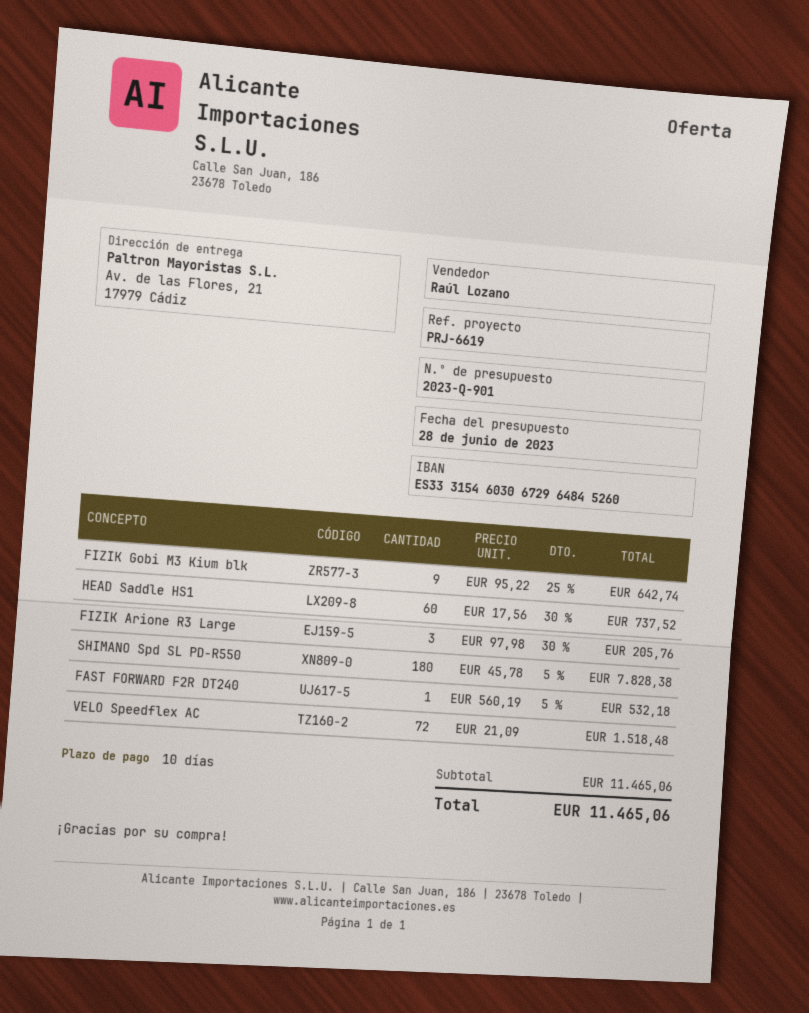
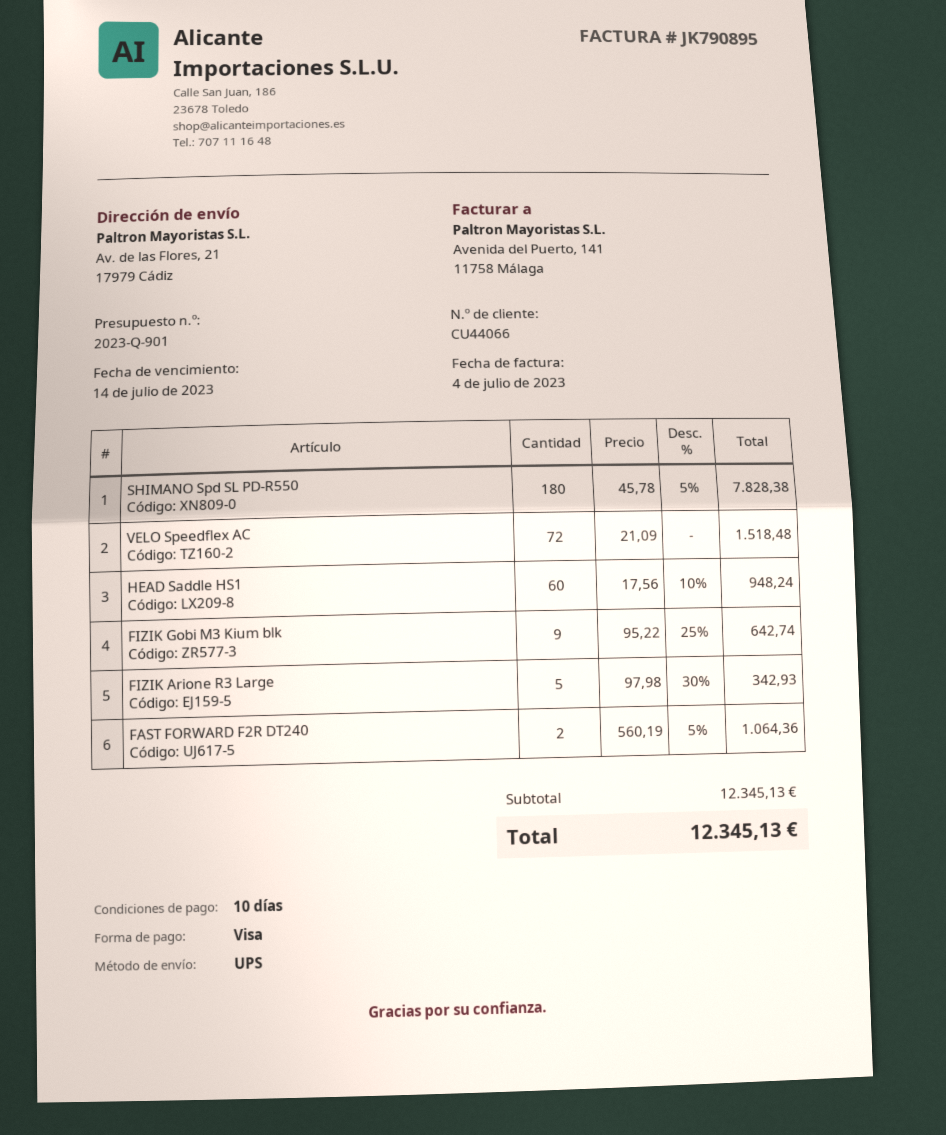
HEAD Saddle HS1: 60 x 17.56 - 30% = 737.52 -> 60 x 17.56 - 10% = 948.24
FIZIK Arione R3 Large: 3 x 97.98 - 30% = 205.76 -> 5 x 97.98 - 30% = 342.93
FAST FORWARD F2R DT240: 1 x 560.19 - 5% = 532.18 -> 2 x 560.19 - 5% = 1064.36
subtotal: 11465.06 -> 12345.13
total: 11465.06 -> 12345.13

